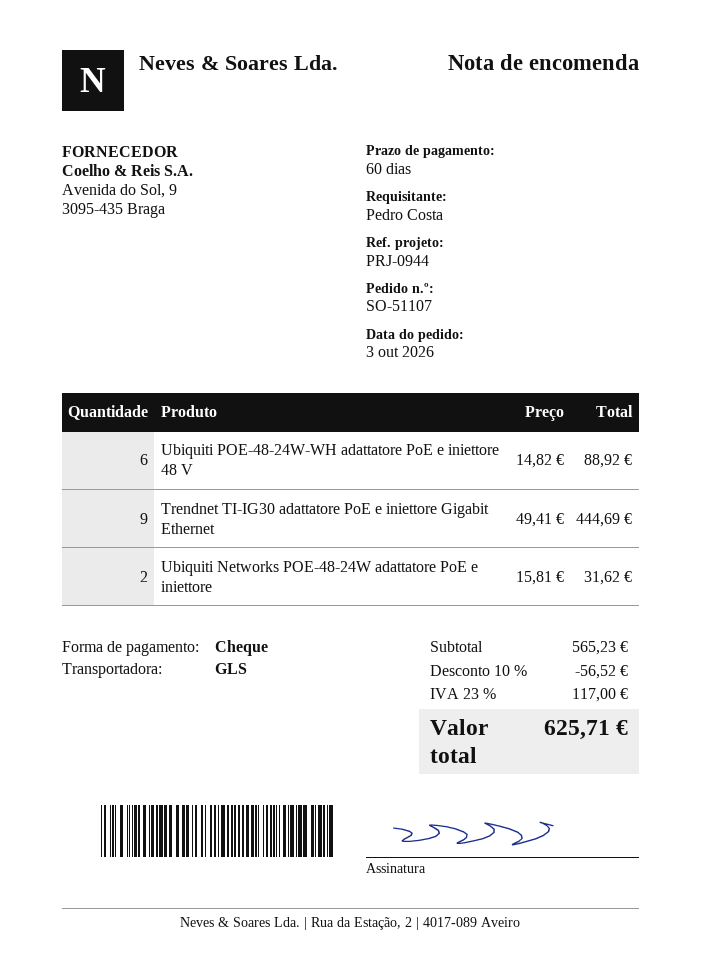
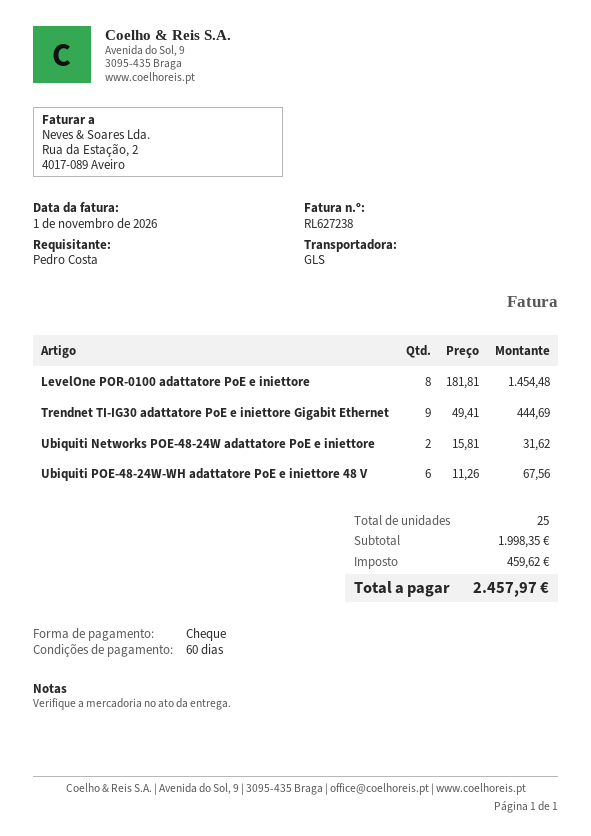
Ubiquiti POE-48-24W-WH adattatore PoE e iniettore 48 V: 6 x 14.82 = 88.92 -> 6 x 11.26 = 67.56
LevelOne POR-0100 adattatore PoE e iniettore: none -> 8 x 181.81 = 1454.48
subtotal: 565.23 -> 1998.35
discount: 10% = 56.52 -> none
tax: 117.00 -> 459.62
total: 625.71 -> 2457.97

